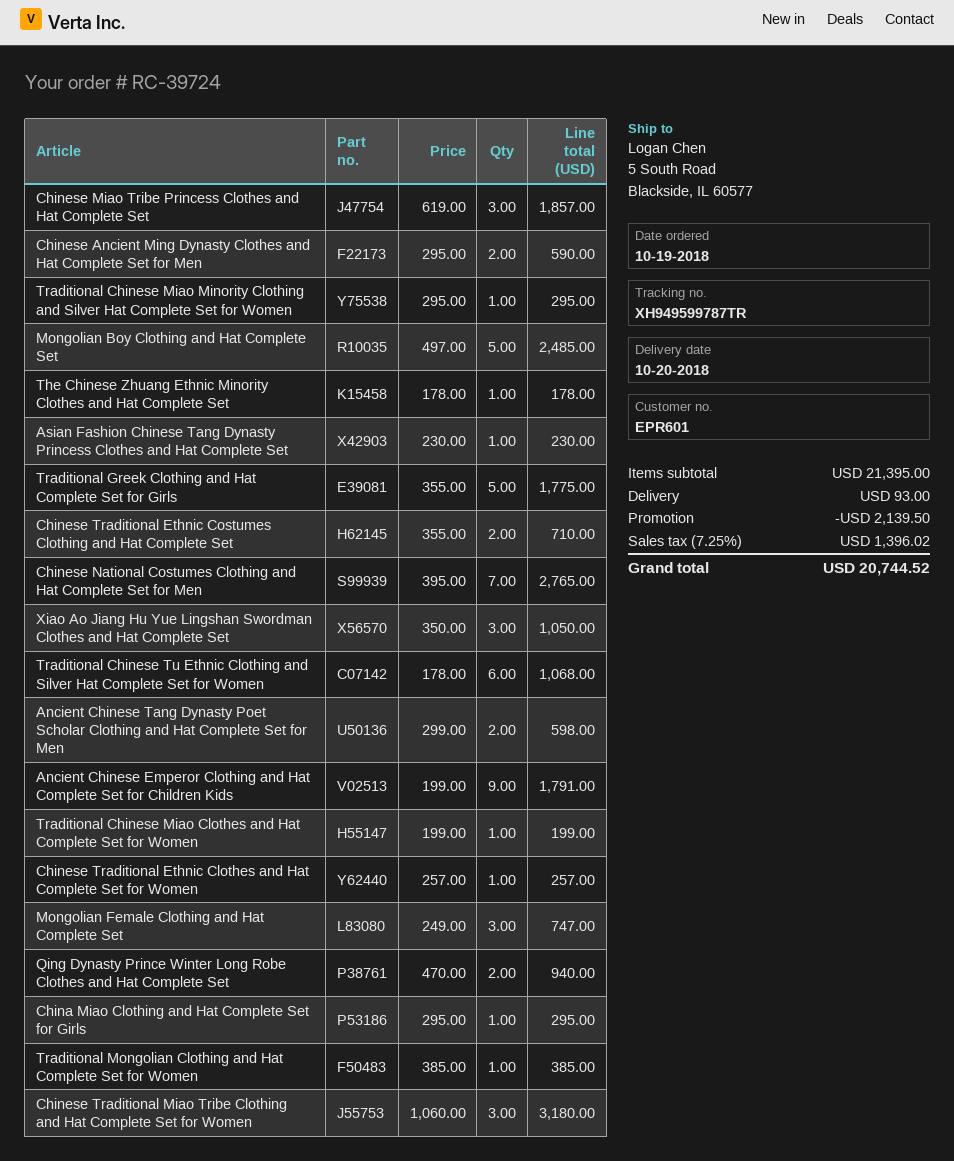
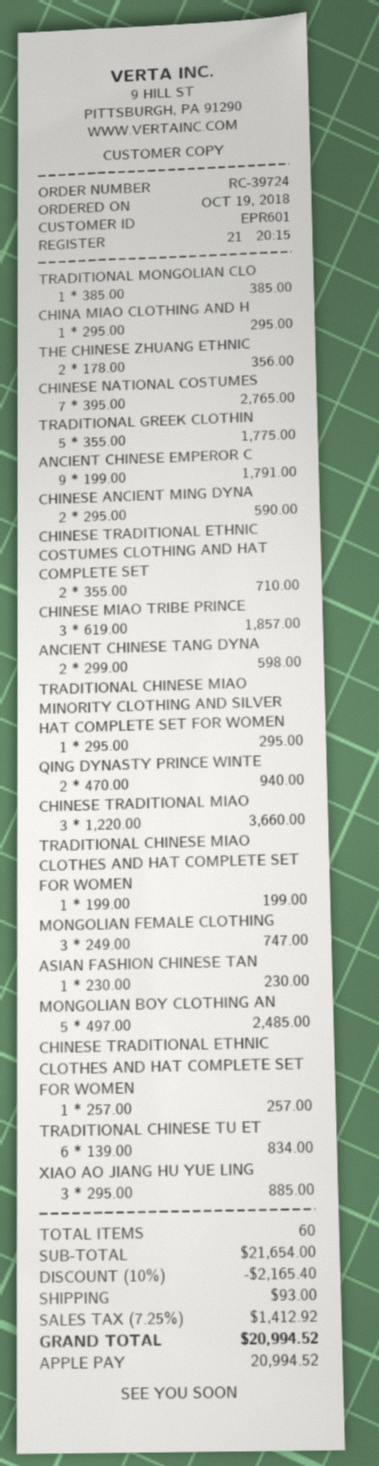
The Chinese Zhuang Ethnic Minority Clothes and Hat Complete Set: 1 x 178.00 = 178.00 -> 2 x 178.00 = 356.00
Xiao Ao Jiang Hu Yue Lingshan Swordman Clothes and Hat Complete Set: 3 x 350.00 = 1050.00 -> 3 x 295.00 = 885.00
Traditional Chinese Tu Ethnic Clothing and Silver Hat Complete Set for Women: 6 x 178.00 = 1068.00 -> 6 x 139.00 = 834.00
Chinese Traditional Miao Tribe Clothing and Hat Complete Set for Women: 3 x 1060.00 = 3180.00 -> 3 x 1220.00 = 3660.00
subtotal: 21395.00 -> 21654.00
discount: 2139.50 -> 2165.40
tax: 7.25% = 1396.02 -> 7.25% = 1412.92
total: 20744.52 -> 20994.52

